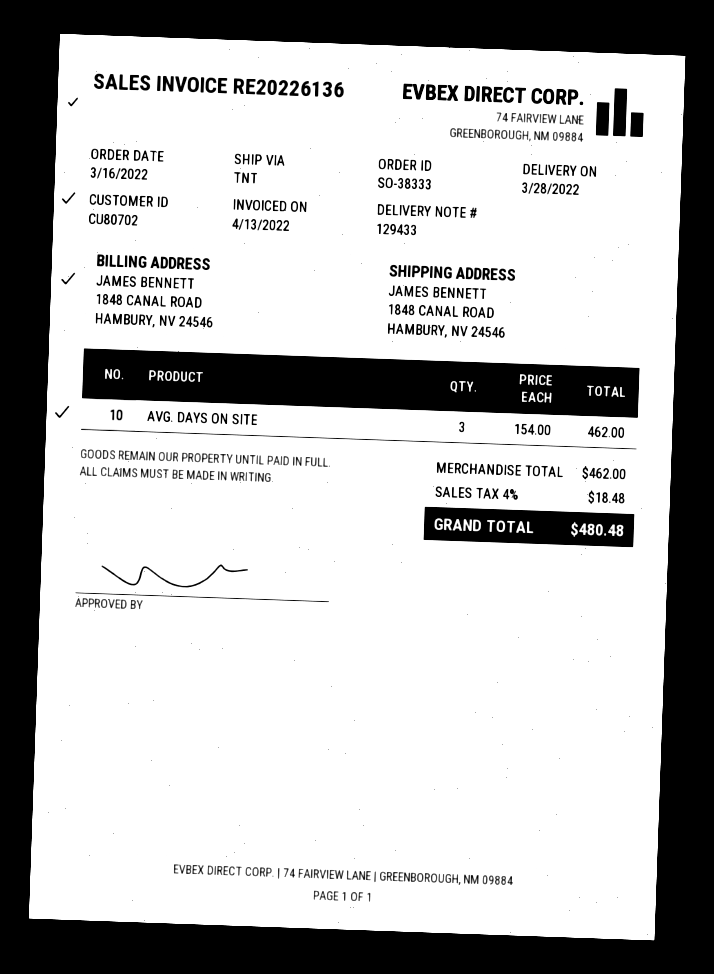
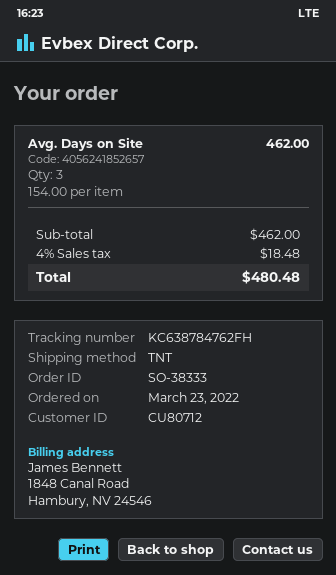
order date: 2022-03-16 -> 2022-03-23
customer number: CU80702 -> CU80712

